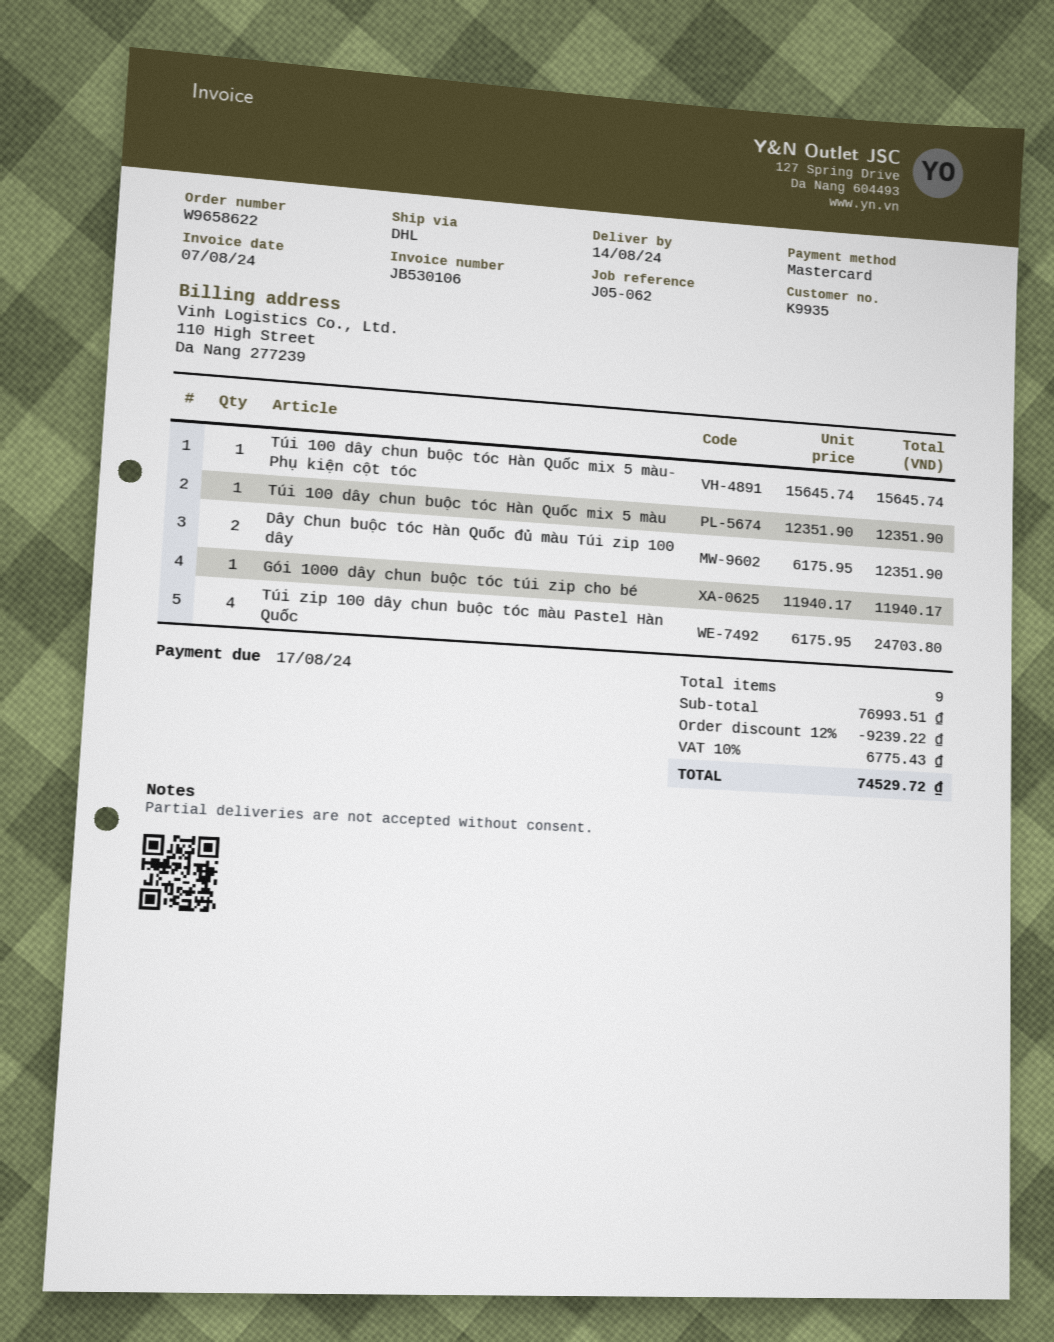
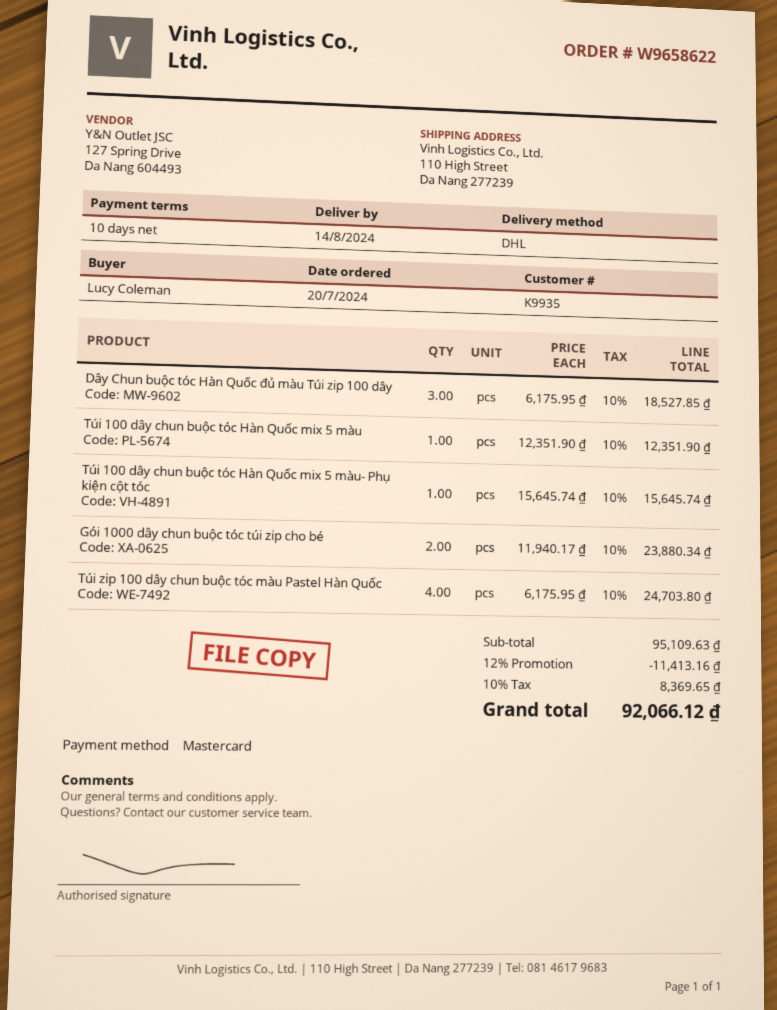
Dây Chun buộc tóc Hàn Quốc đủ màu Túi zip 100 dây: 2 x 6175.95 = 12351.90 -> 3 x 6175.95 = 18527.85
Gói 1000 dây chun buộc tóc túi zip cho bé: 1 x 11940.17 = 11940.17 -> 2 x 11940.17 = 23880.34
subtotal: 76993.51 -> 95109.63
discount: 12% = 9239.22 -> 12% = 11413.16
tax: 10% = 6775.43 -> 10% = 8369.65
total: 74529.72 -> 92066.12

